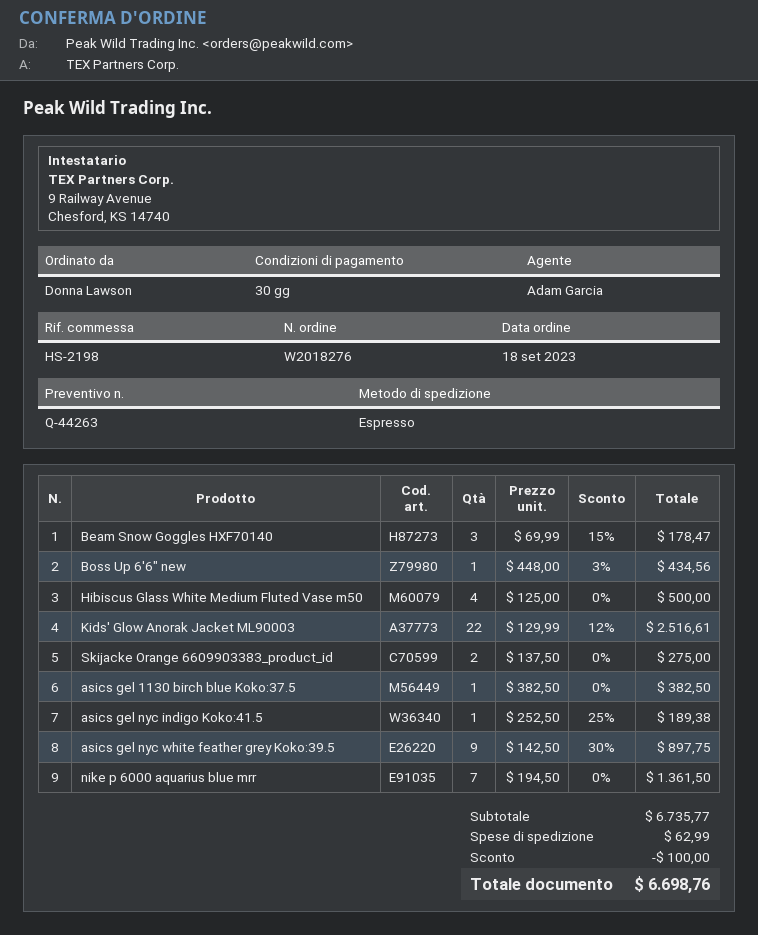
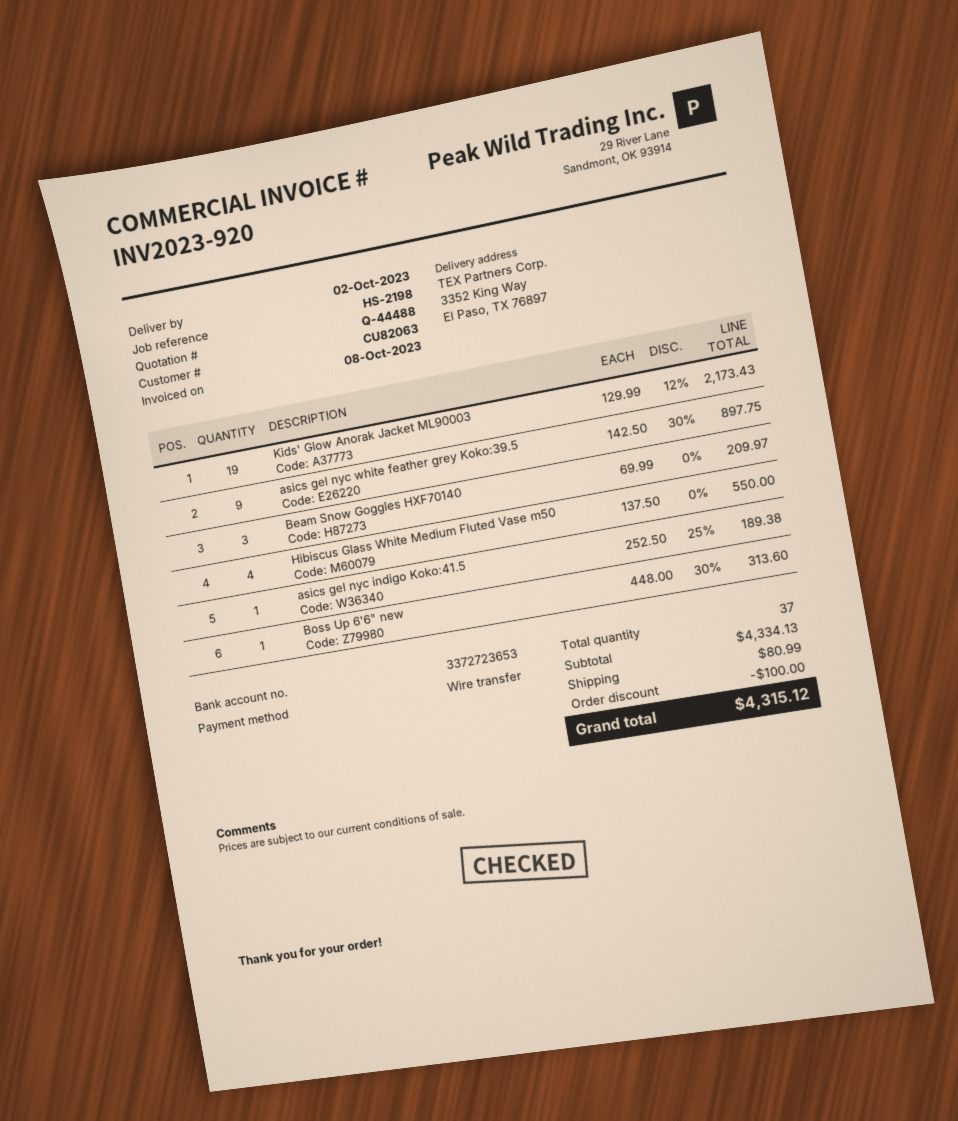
quote number: Q-44263 -> Q-44488
Beam Snow Goggles HXF70140: 3 x 69.99 - 15% = 178.47 -> 3 x 69.99 = 209.97
Boss Up 6'6" new: 1 x 448.00 - 3% = 434.56 -> 1 x 448.00 - 30% = 313.60
Hibiscus Glass White Medium Fluted Vase m50: 4 x 125.00 = 500.00 -> 4 x 137.50 = 550.00
Kids' Glow Anorak Jacket ML90003: 22 x 129.99 - 12% = 2516.61 -> 19 x 129.99 - 12% = 2173.43
Skijacke Orange 6609903383_product_id: 2 x 137.50 = 275.00 -> none
asics gel 1130 birch blue Koko:37.5: 1 x 382.50 = 382.50 -> none
nike p 6000 aquarius blue mrr: 7 x 194.50 = 1361.50 -> none
subtotal: 6735.77 -> 4334.13
shipping: 62.99 -> 80.99
total: 6698.76 -> 4315.12

